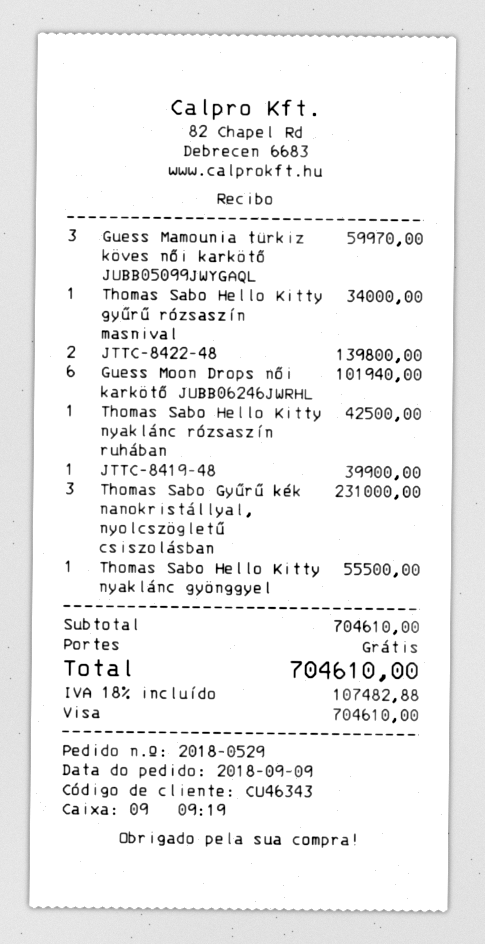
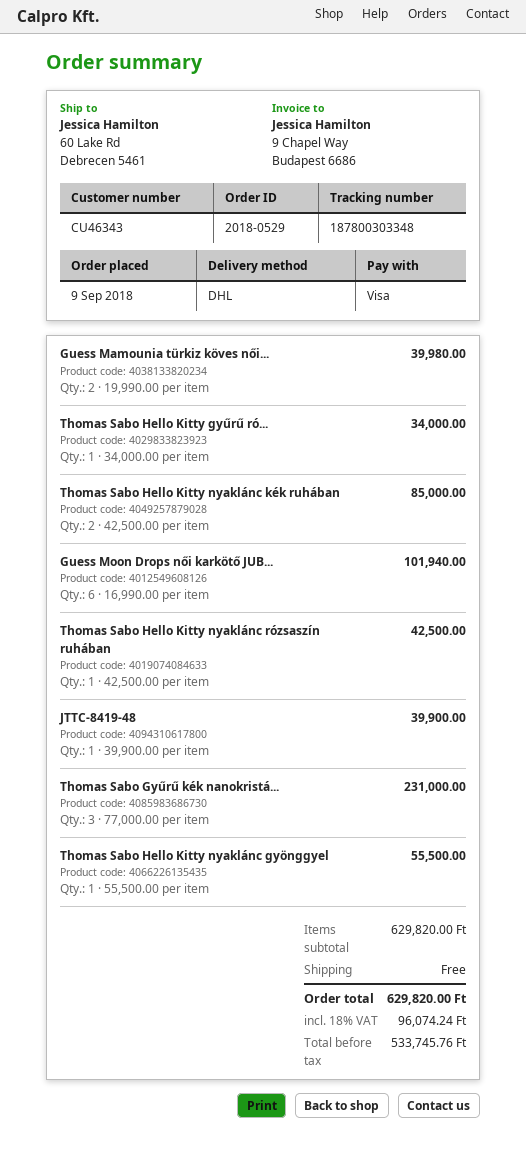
Guess Mamounia türkiz köves női karkötő JUBB05099JWYGAQL: 3 for 59970.00 -> 2 for 39980.00
JTTC-8422-48: 2 for 139800.00 -> none
Thomas Sabo Hello Kitty nyaklánc kék ruhában: none -> 2 for 85000.00
subtotal: 704610.00 -> 629820.00
tax: 18% = 107482.88 -> 18% = 96074.24
total: 704610.00 -> 629820.00

